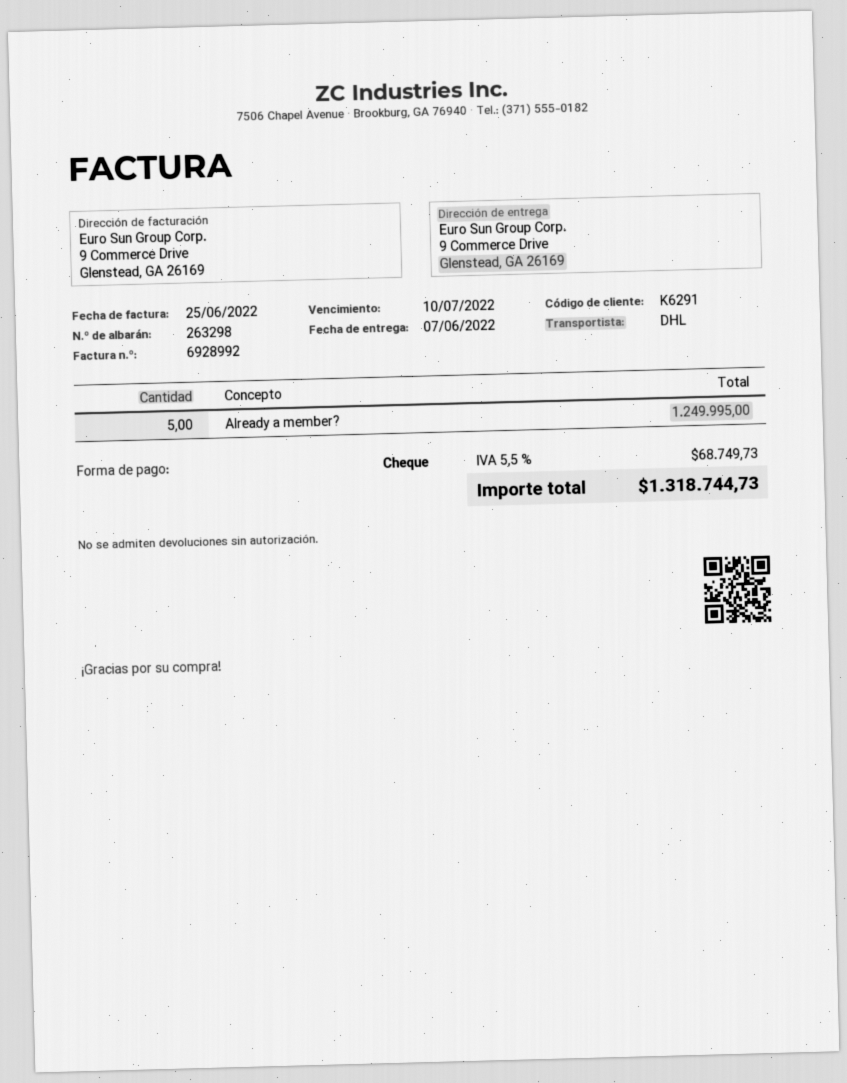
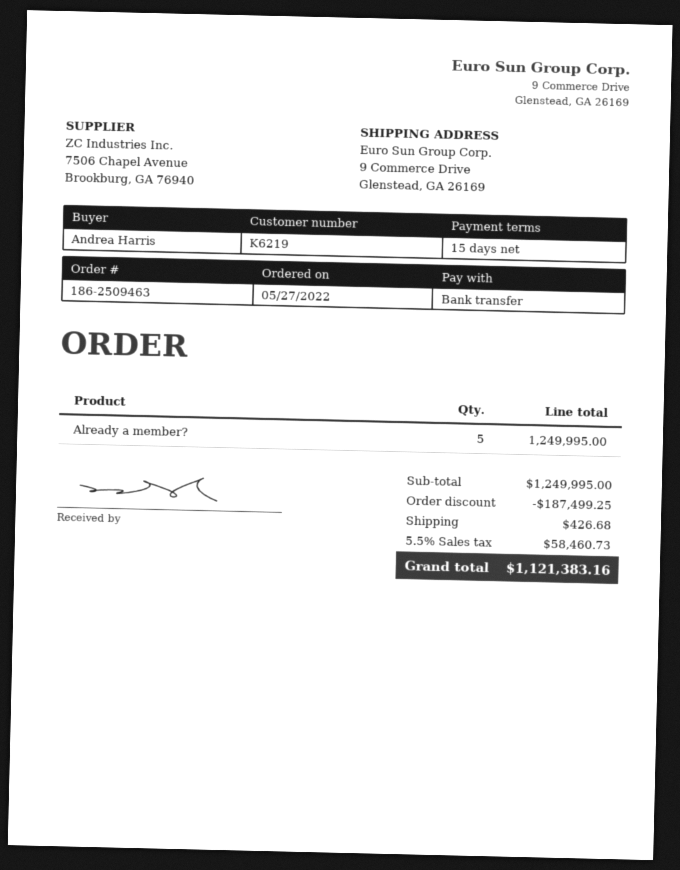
customer number: K6291 -> K6219
payment method: cheque -> bank transfer
discount: none -> 187499.25
shipping: none -> 426.68
tax: 5.5% = 68749.73 -> 5.5% = 58460.73
total: 1318744.73 -> 1121383.16

